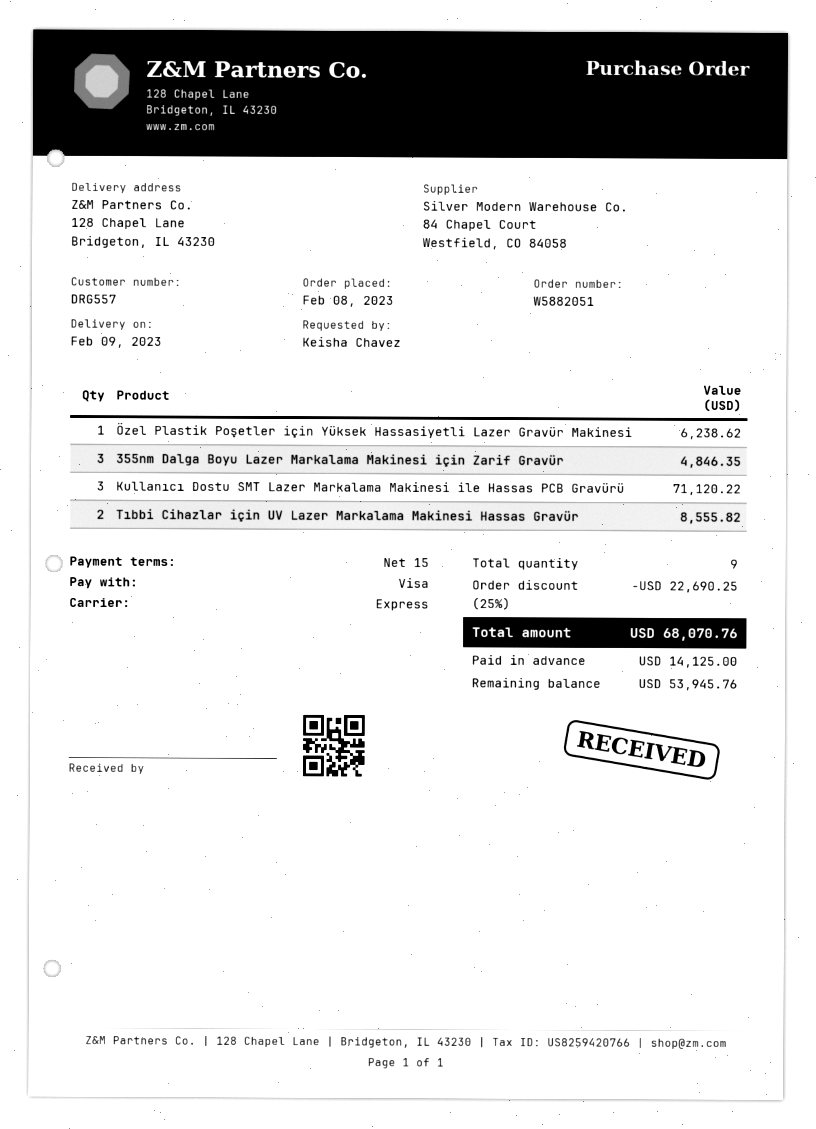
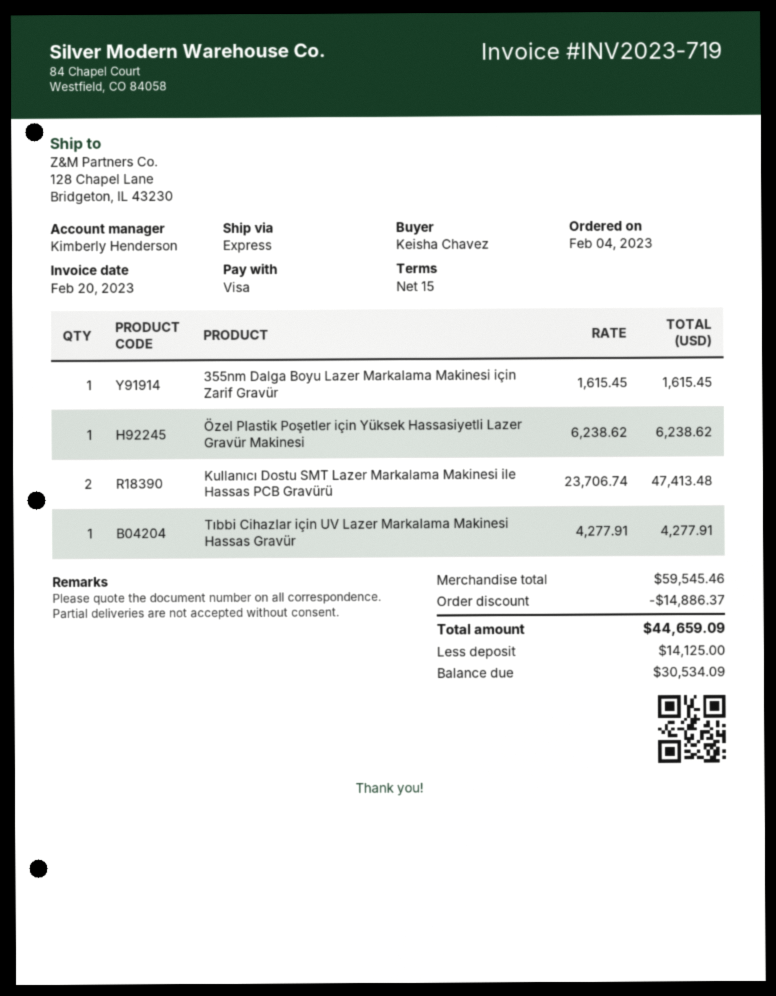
order date: 2023-02-08 -> 2023-02-04
355nm Dalga Boyu Lazer Markalama Makinesi için Zarif Gravür: 3 for 4846.35 -> 1 for 1615.45
Kullanıcı Dostu SMT Lazer Markalama Makinesi ile Hassas PCB Gravürü: 3 for 71120.22 -> 2 for 47413.48
Tıbbi Cihazlar için UV Lazer Markalama Makinesi Hassas Gravür: 2 for 8555.82 -> 1 for 4277.91
discount: 22690.25 -> 14886.37
total: 68070.76 -> 44659.09
balance: 53945.76 -> 30534.09

